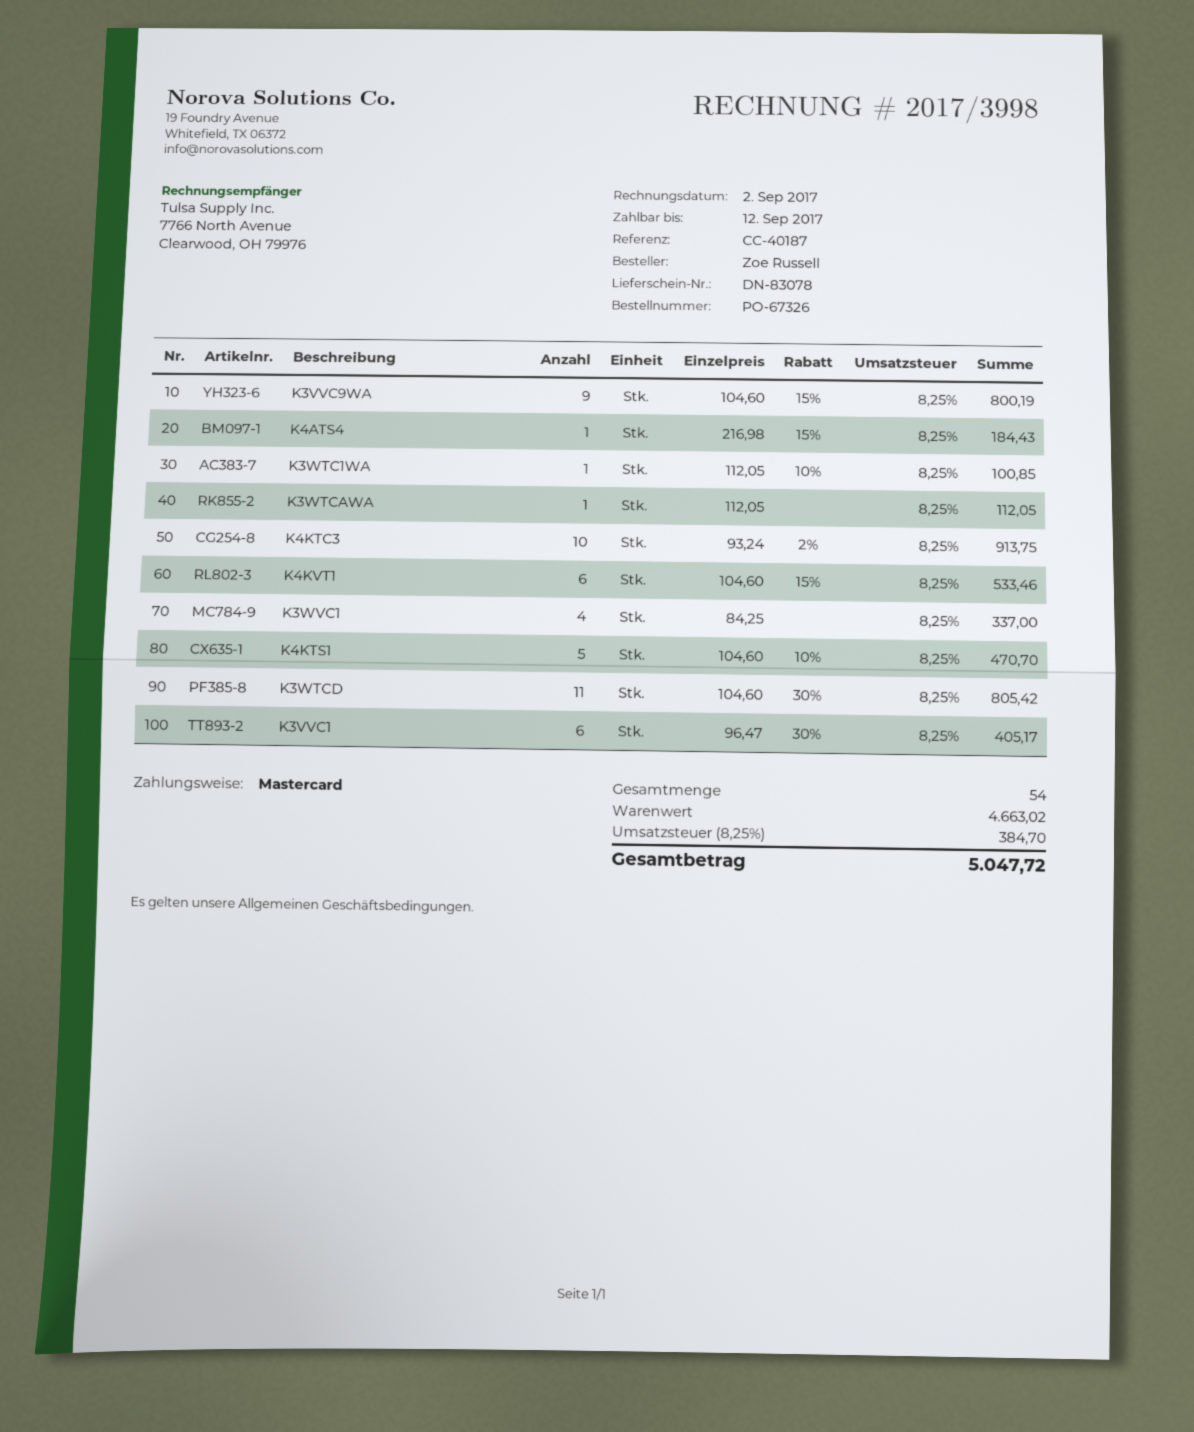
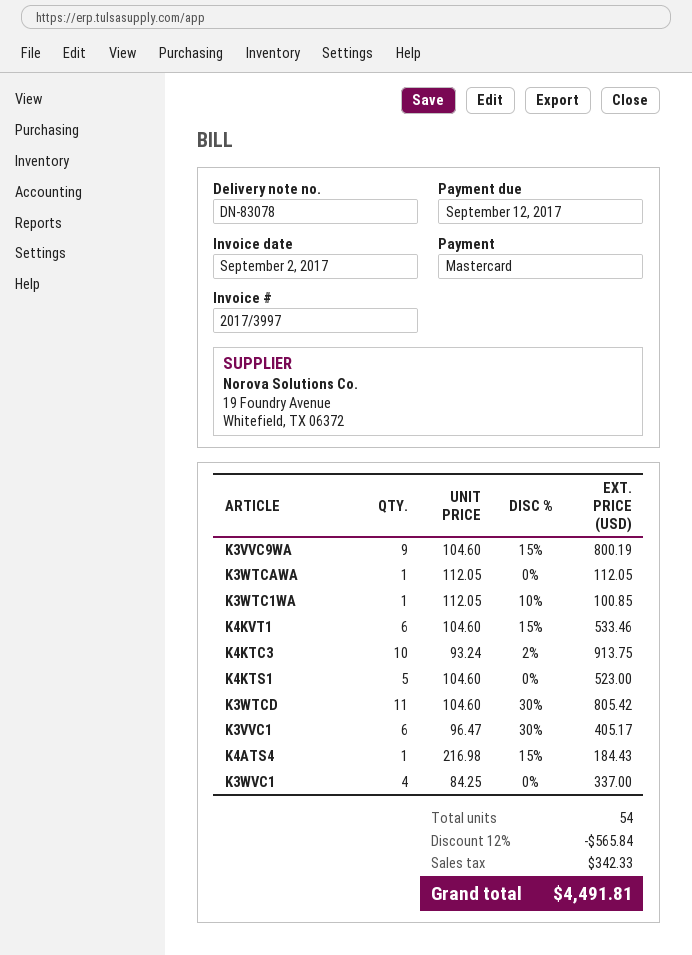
invoice number: 2017/3998 -> 2017/3997
K4KTS1: 5 x 104.60 - 10% = 470.70 -> 5 x 104.60 = 523.00
discount: none -> 12% = 565.84
tax: 384.70 -> 342.33
total: 5047.72 -> 4491.81

